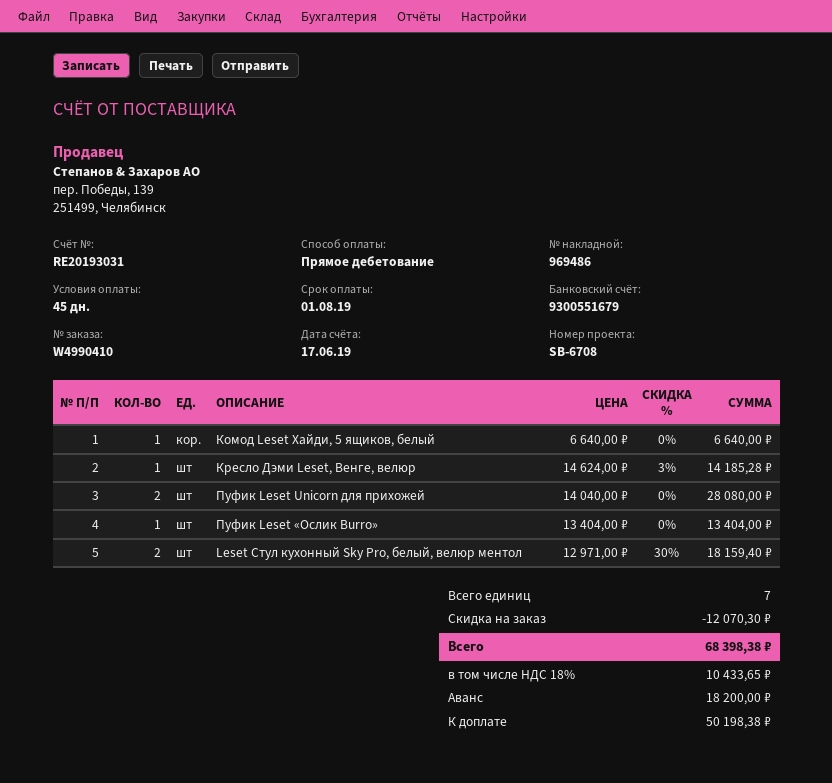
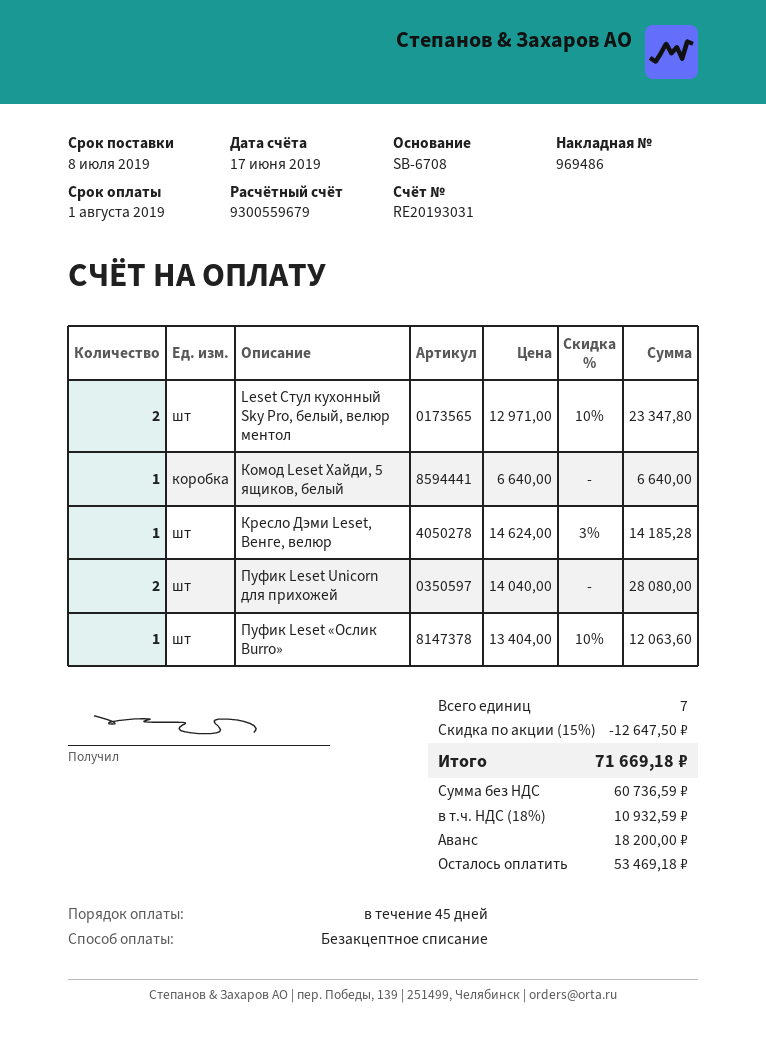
bank account: 9300551679 -> 9300559679
Пуфик Leset «Ослик Burro»: 1 x 13404.00 = 13404.00 -> 1 x 13404.00 - 10% = 12063.60
Leset Стул кухонный Sky Pro, белый, велюр ментол: 2 x 12971.00 - 30% = 18159.40 -> 2 x 12971.00 - 10% = 23347.80
discount: 12070.30 -> 12647.50
tax: 18% = 10433.65 -> 18% = 10932.59
total: 68398.38 -> 71669.18
balance: 50198.38 -> 53469.18

